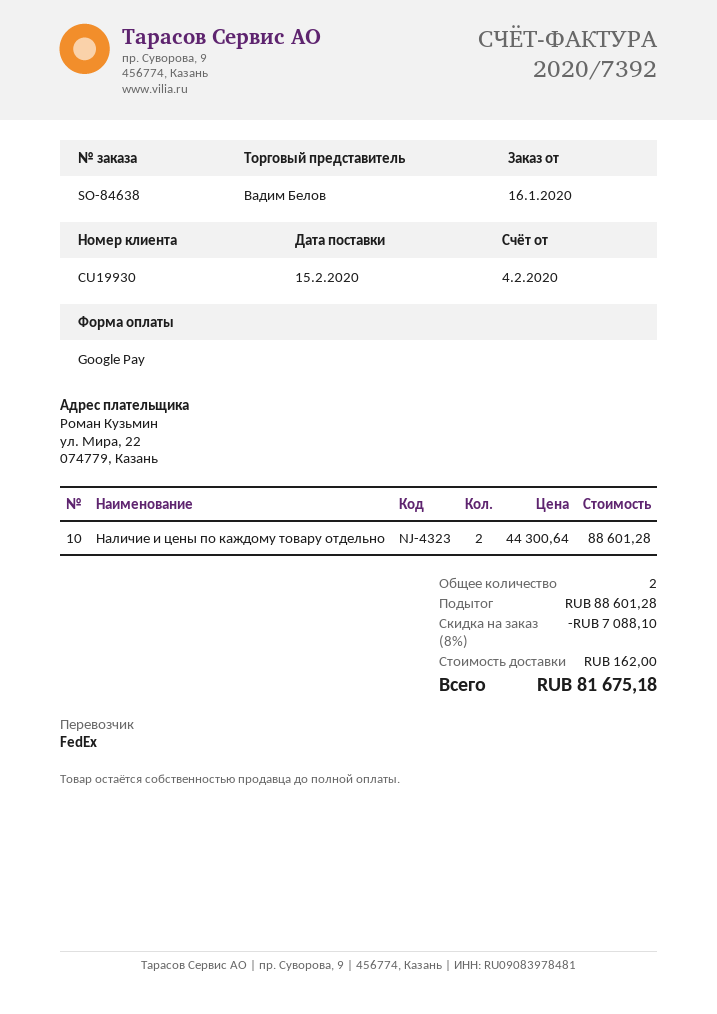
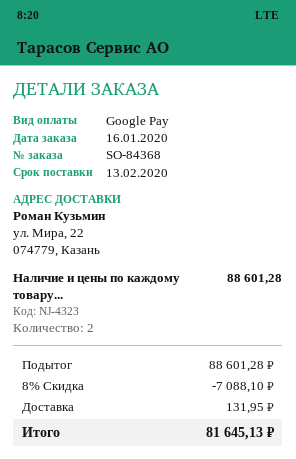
order number: SO-84638 -> SO-84368
delivery date: 2020-02-15 -> 2020-02-13
shipping: 162.00 -> 131.95
total: 81675.18 -> 81645.13

